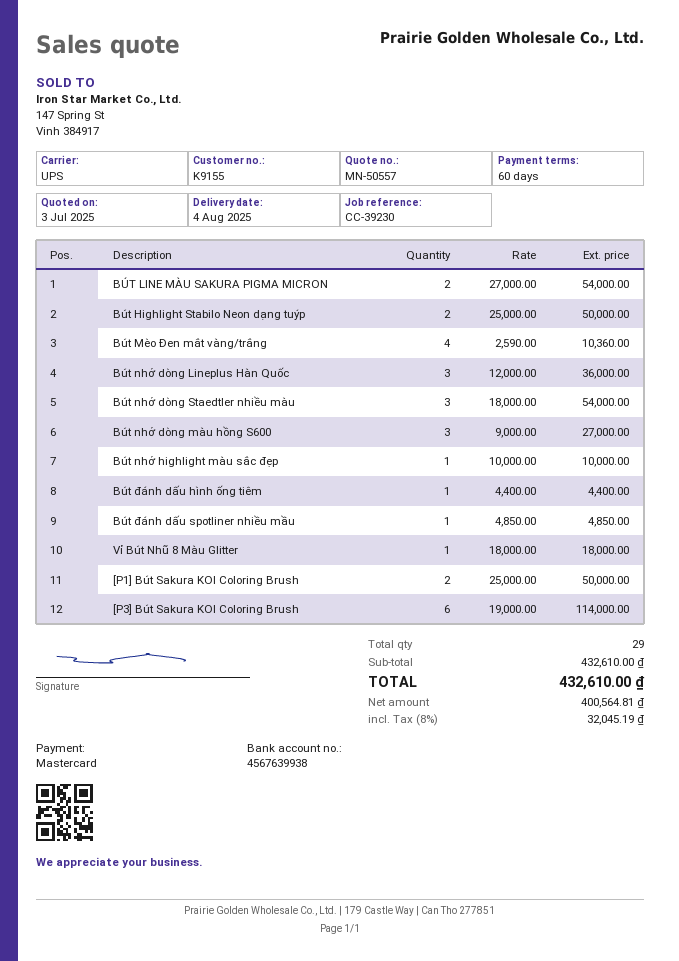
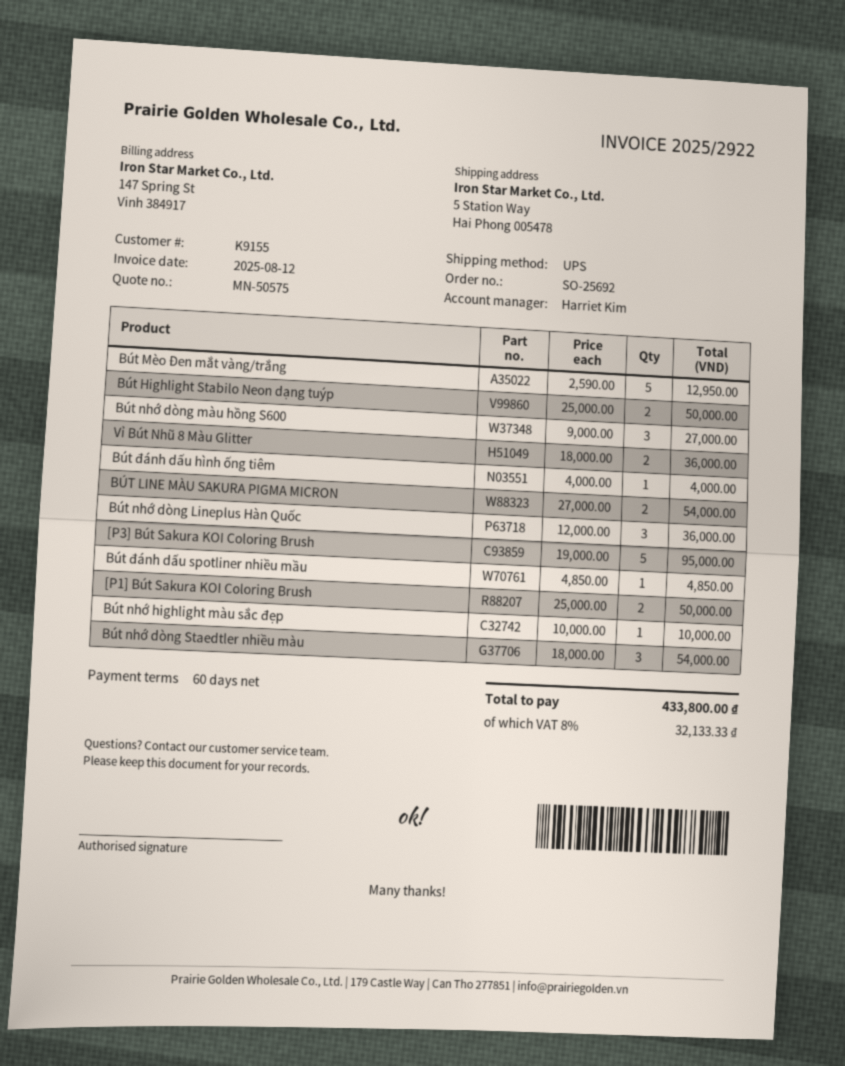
quote number: MN-50557 -> MN-50575
Bút Mèo Đen mắt vàng/trắng: 4 x 2590.00 = 10360.00 -> 5 x 2590.00 = 12950.00
Bút đánh dấu hình ống tiêm: 1 x 4400.00 = 4400.00 -> 1 x 4000.00 = 4000.00
Vỉ Bút Nhũ 8 Màu Glitter: 1 x 18000.00 = 18000.00 -> 2 x 18000.00 = 36000.00
[P3] Bút Sakura KOI Coloring Brush: 6 x 19000.00 = 114000.00 -> 5 x 19000.00 = 95000.00
tax: 8% = 32045.19 -> 8% = 32133.33
total: 432610.00 -> 433800.00

